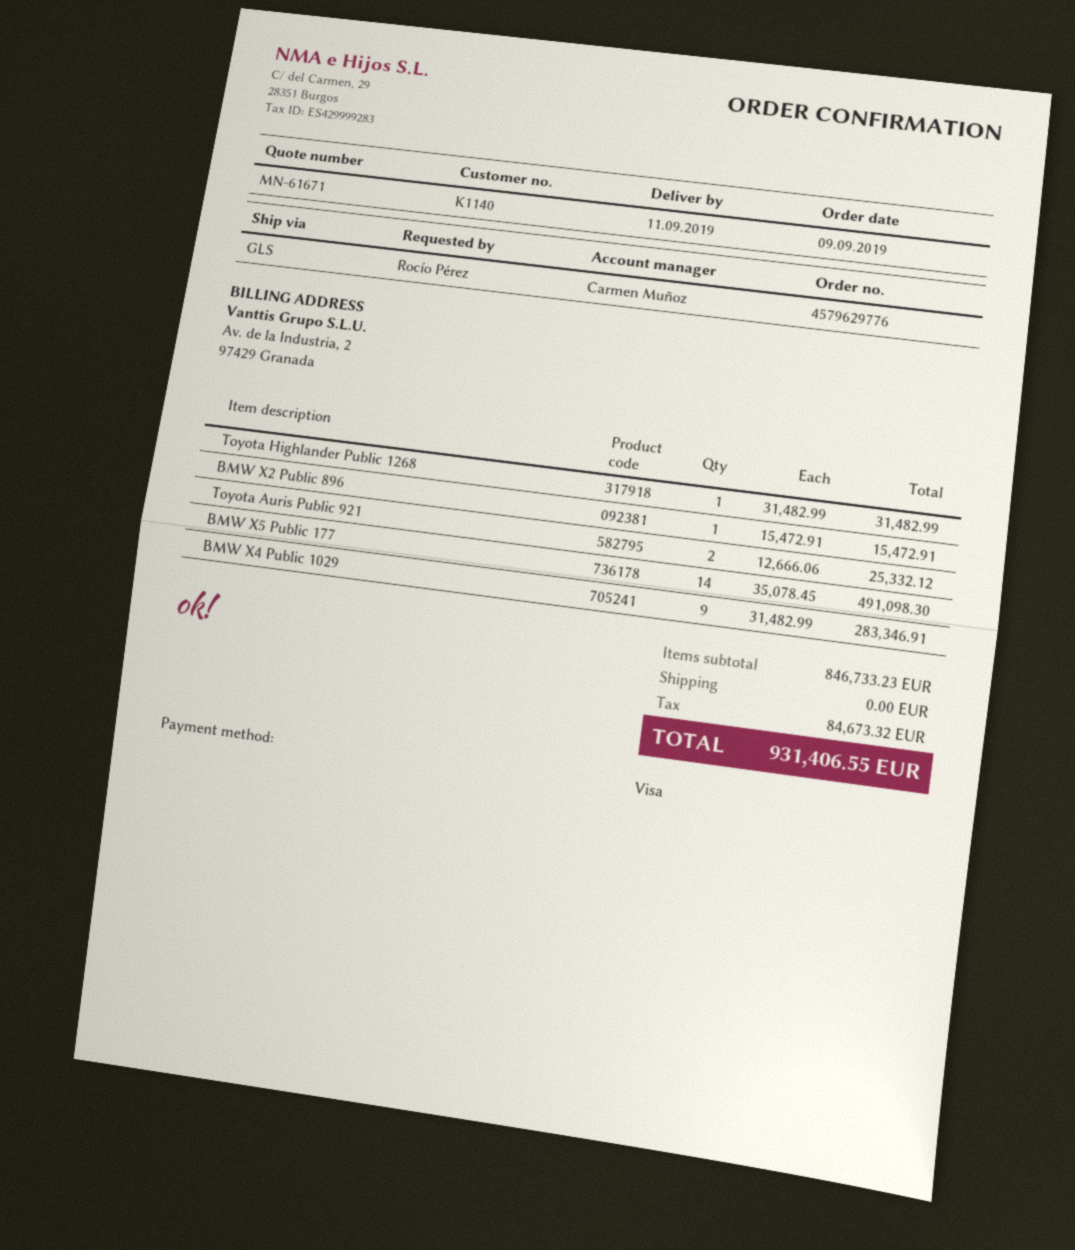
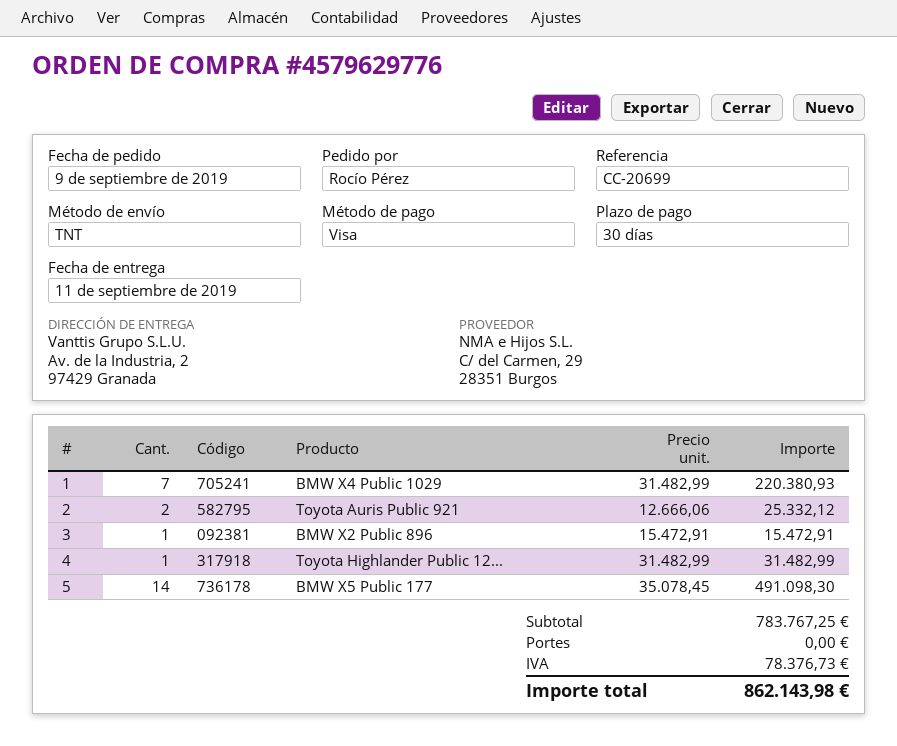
shipping method: GLS -> TNT
BMW X4 Public 1029: 9 x 31482.99 = 283346.91 -> 7 x 31482.99 = 220380.93
subtotal: 846733.23 -> 783767.25
tax: 84673.32 -> 78376.73
total: 931406.55 -> 862143.98

